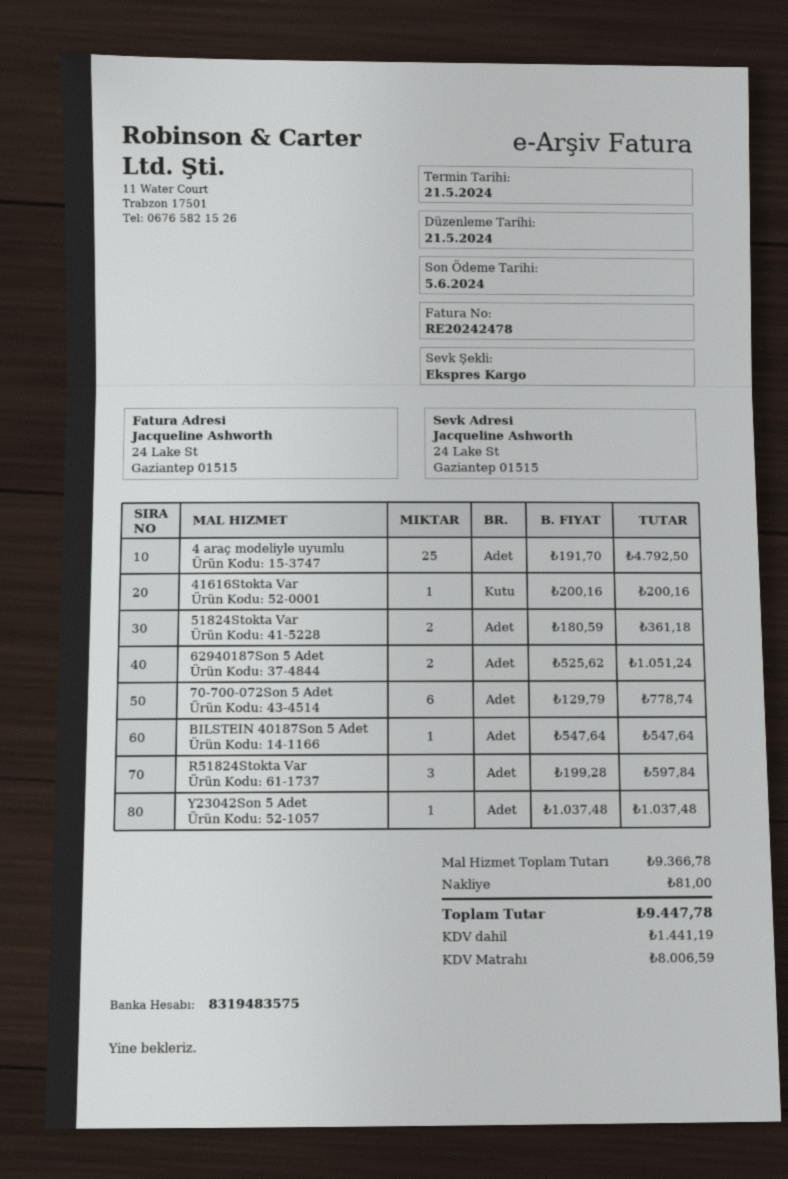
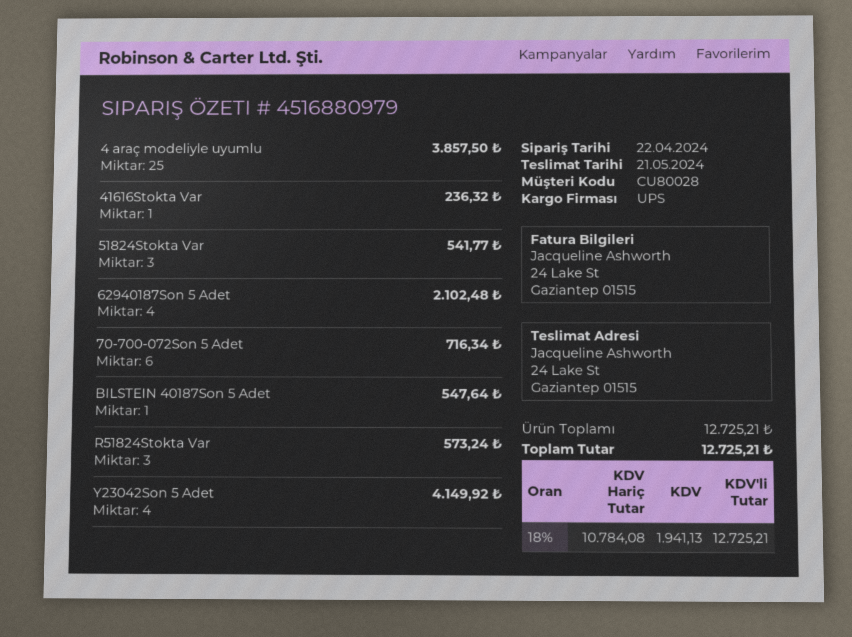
shipping method: express -> UPS
4 araç modeliyle uyumlu: 25 for 4792.50 -> 25 for 3857.50
41616Stokta Var: 1 for 200.16 -> 1 for 236.32
51824Stokta Var: 2 for 361.18 -> 3 for 541.77
62940187Son 5 Adet: 2 for 1051.24 -> 4 for 2102.48
70-700-072Son 5 Adet: 6 for 778.74 -> 6 for 716.34
R51824Stokta Var: 3 for 597.84 -> 3 for 573.24
Y23042Son 5 Adet: 1 for 1037.48 -> 4 for 4149.92
subtotal: 9366.78 -> 12725.21
shipping: 81.00 -> none
net: 8006.59 -> 10784.08
tax: 1441.19 -> 1941.13
total: 9447.78 -> 12725.21

